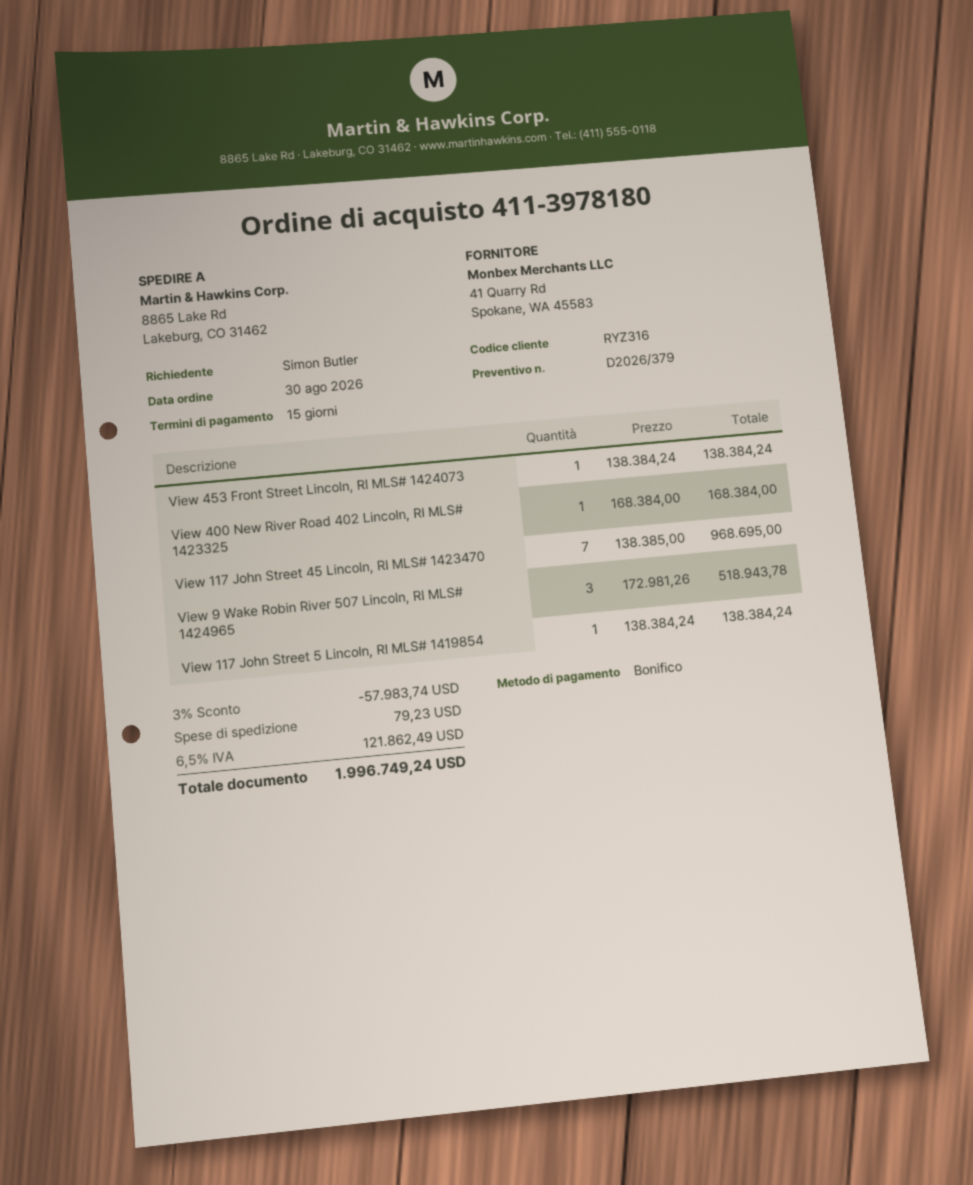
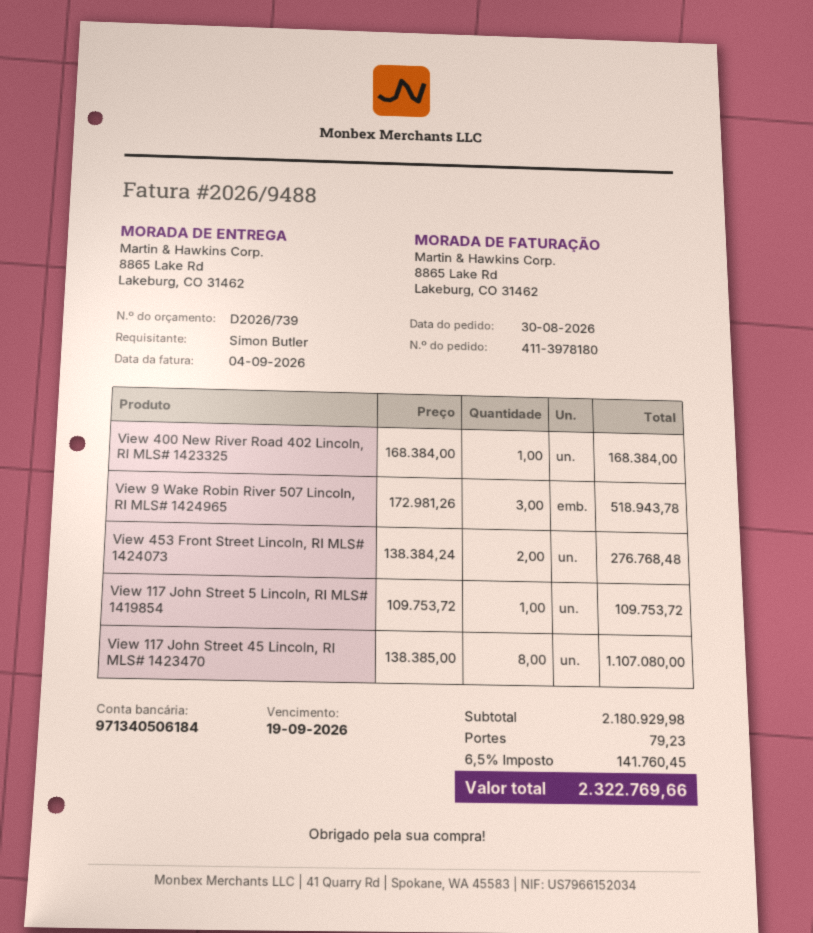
quote number: D2026/379 -> D2026/739
View 453 Front Street Lincoln, RI MLS# 1424073: 1 x 138384.24 = 138384.24 -> 2 x 138384.24 = 276768.48
View 117 John Street 45 Lincoln, RI MLS# 1423470: 7 x 138385.00 = 968695.00 -> 8 x 138385.00 = 1107080.00
View 117 John Street 5 Lincoln, RI MLS# 1419854: 1 x 138384.24 = 138384.24 -> 1 x 109753.72 = 109753.72
discount: 3% = 57983.74 -> none
tax: 6.5% = 121862.49 -> 6.5% = 141760.45
total: 1996749.24 -> 2322769.66

